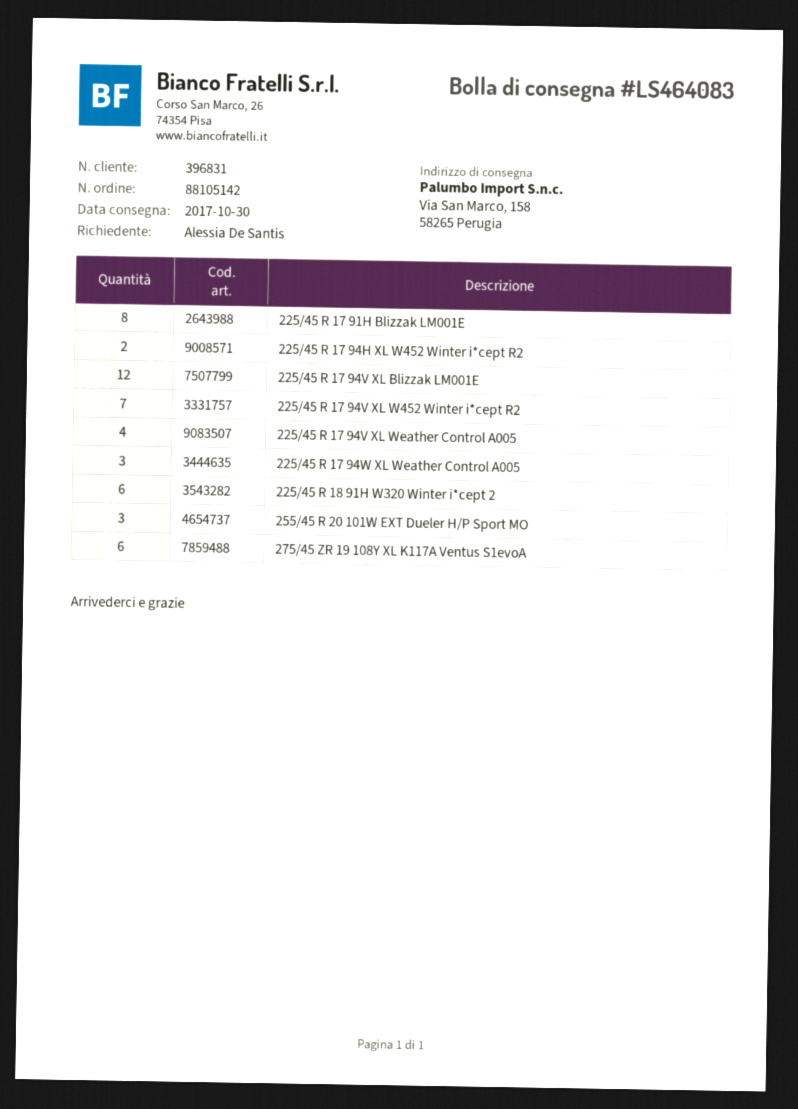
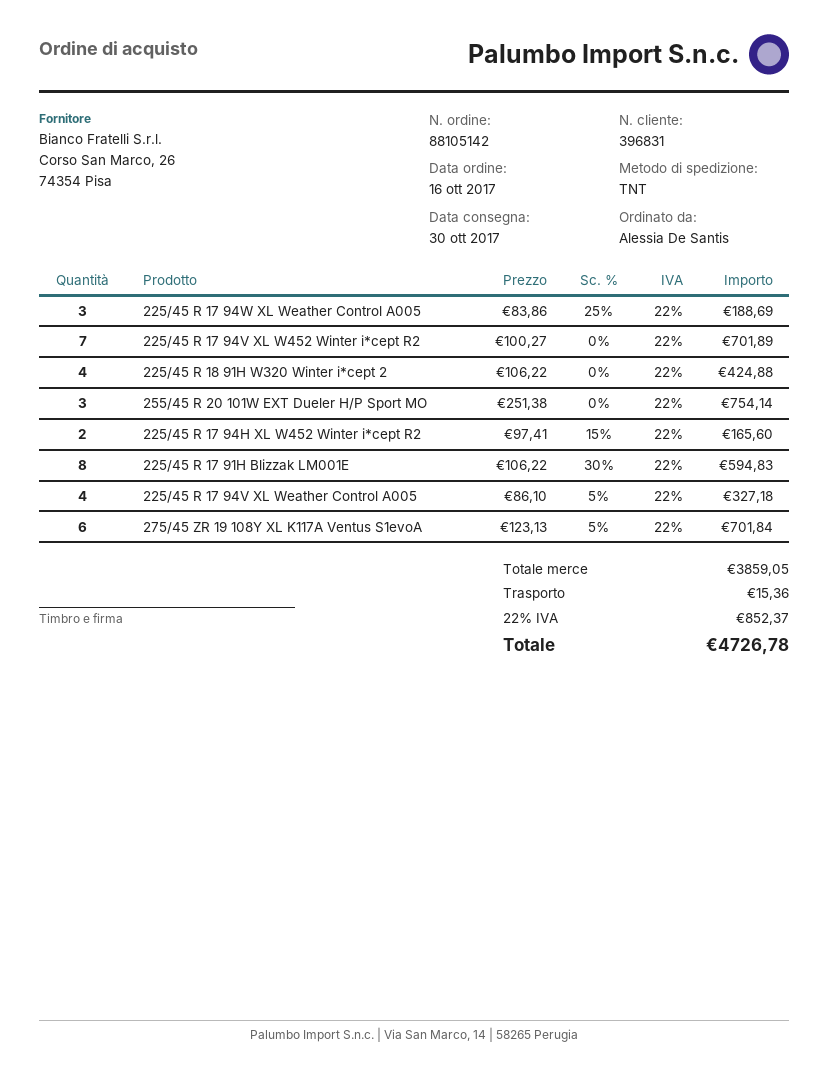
225/45 R 17 94V XL Blizzak LM001E: 12 -> none
225/45 R 18 91H W320 Winter i*cept 2: 6 -> 4

